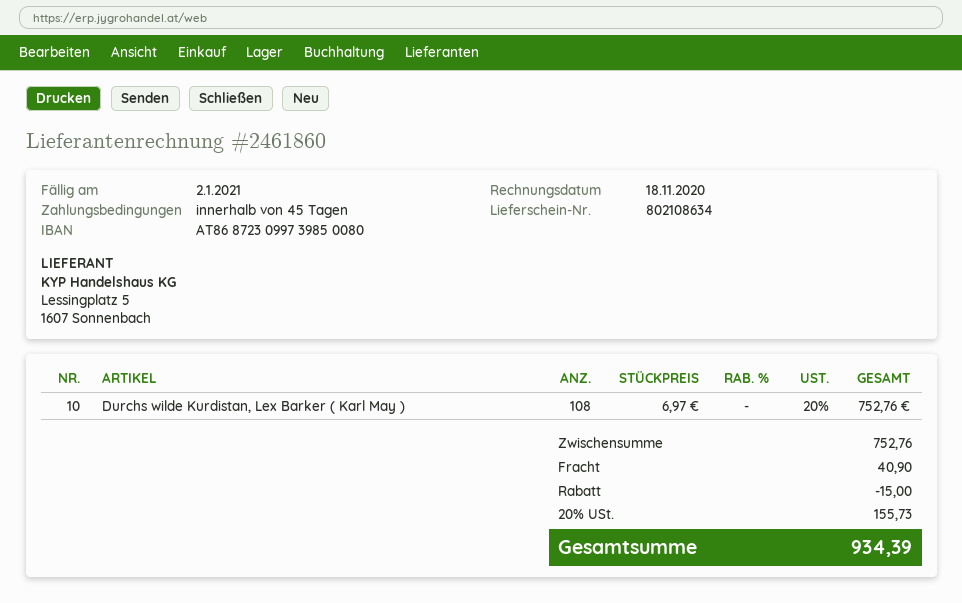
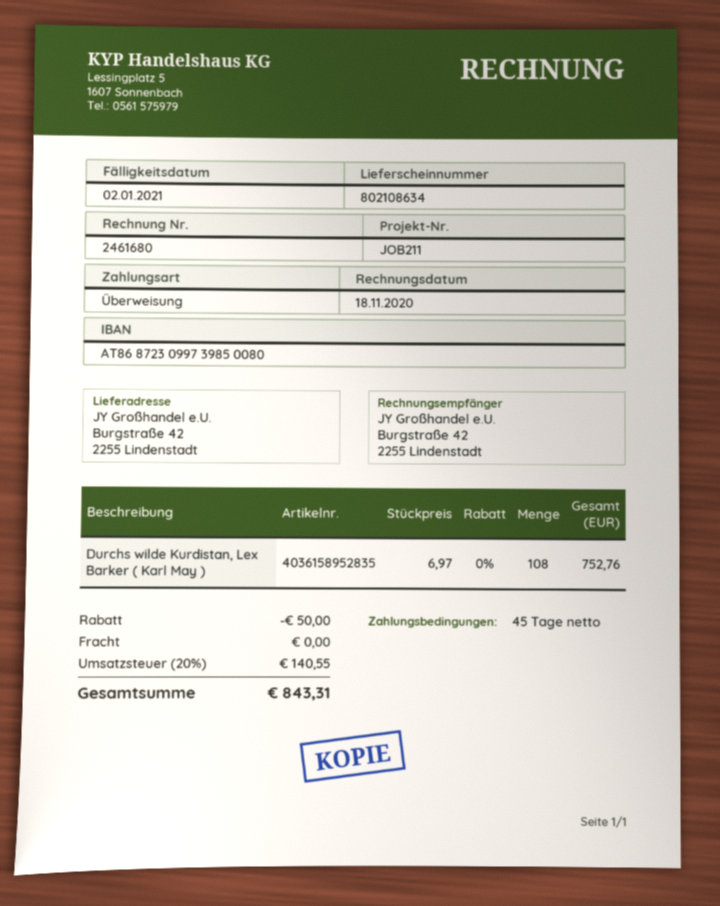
invoice number: 2461860 -> 2461680
discount: 15.00 -> 50.00
shipping: 40.90 -> 0.00
tax: 20% = 155.73 -> 20% = 140.55
total: 934.39 -> 843.31

